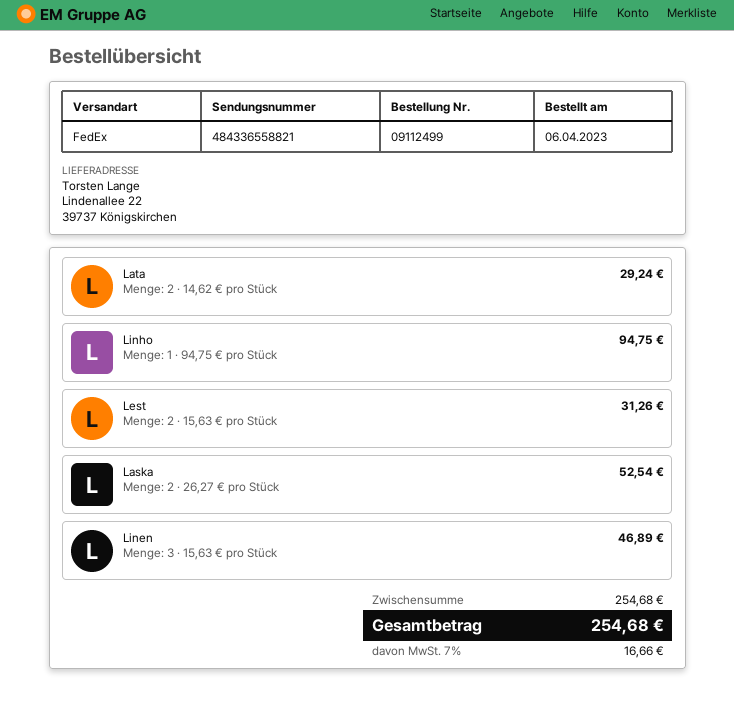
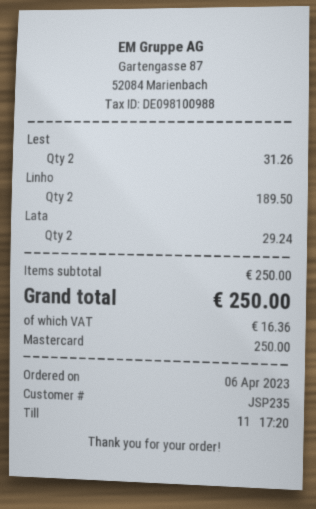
Linho: 1 for 94.75 -> 2 for 189.50
Laska: 2 for 52.54 -> none
Linen: 3 for 46.89 -> none
subtotal: 254.68 -> 250.00
tax: 16.66 -> 16.36
total: 254.68 -> 250.00

